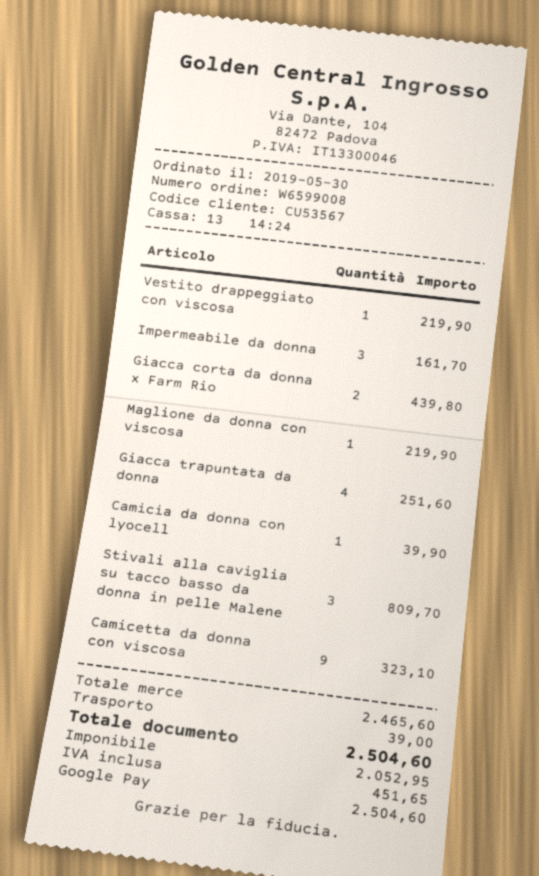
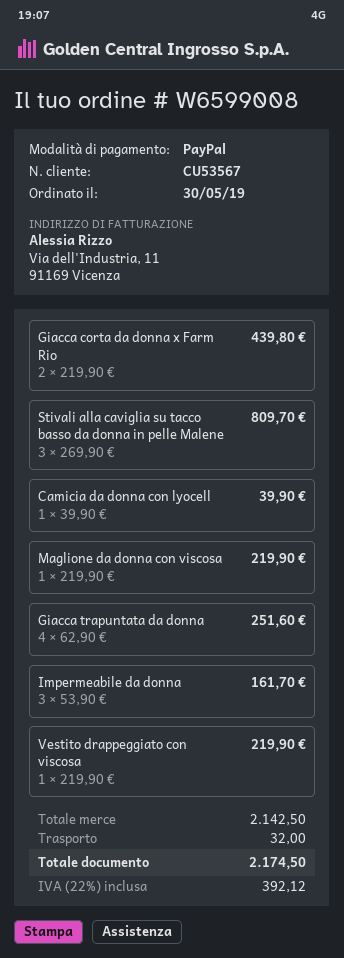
payment method: Google Pay -> PayPal
Camicetta da donna con viscosa: 9 for 323.10 -> none
subtotal: 2465.60 -> 2142.50
shipping: 39.00 -> 32.00
tax: 451.65 -> 392.12
total: 2504.60 -> 2174.50

